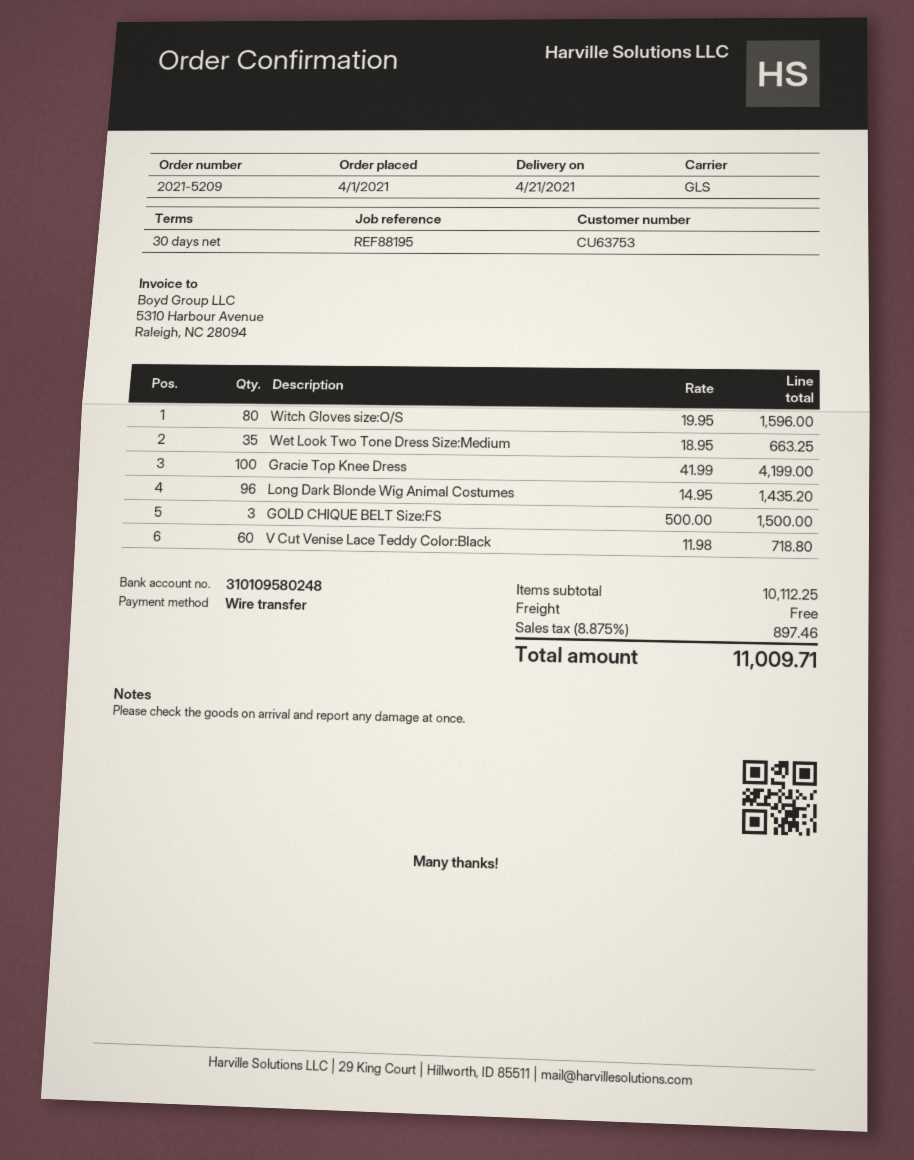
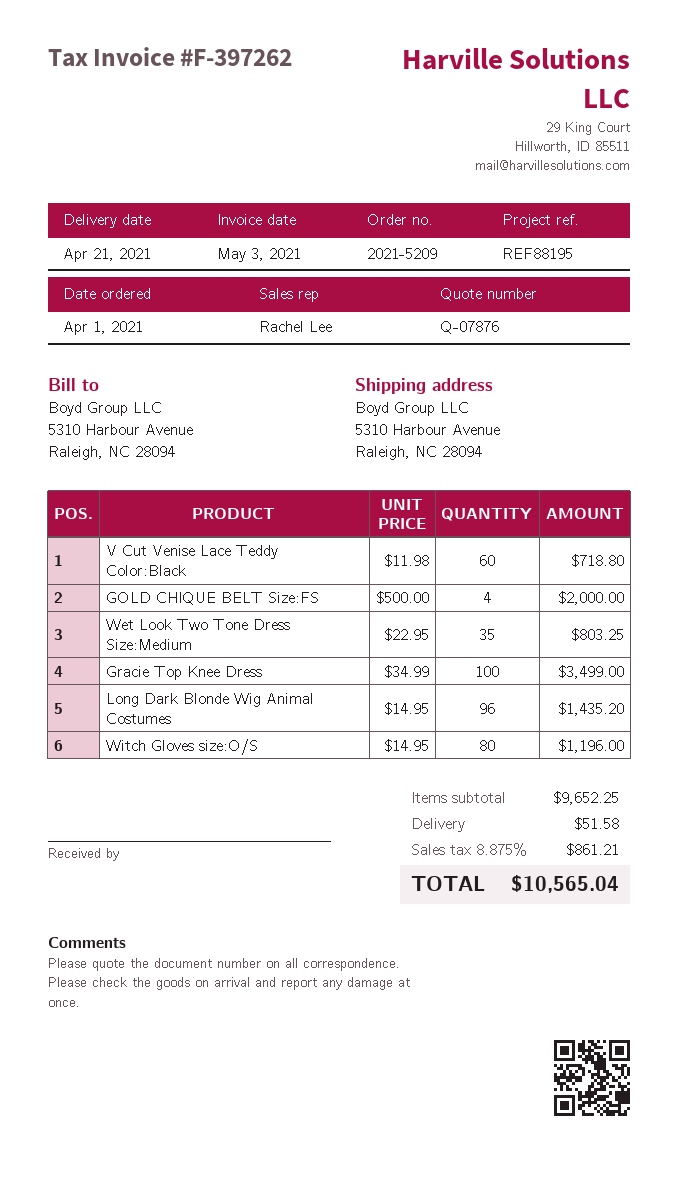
Witch Gloves size:O/S: 80 x 19.95 = 1596.00 -> 80 x 14.95 = 1196.00
Wet Look Two Tone Dress Size:Medium: 35 x 18.95 = 663.25 -> 35 x 22.95 = 803.25
Gracie Top Knee Dress: 100 x 41.99 = 4199.00 -> 100 x 34.99 = 3499.00
GOLD CHIQUE BELT Size:FS: 3 x 500.00 = 1500.00 -> 4 x 500.00 = 2000.00
subtotal: 10112.25 -> 9652.25
shipping: 0.00 -> 51.58
tax: 8.875% = 897.46 -> 8.875% = 861.21
total: 11009.71 -> 10565.04

